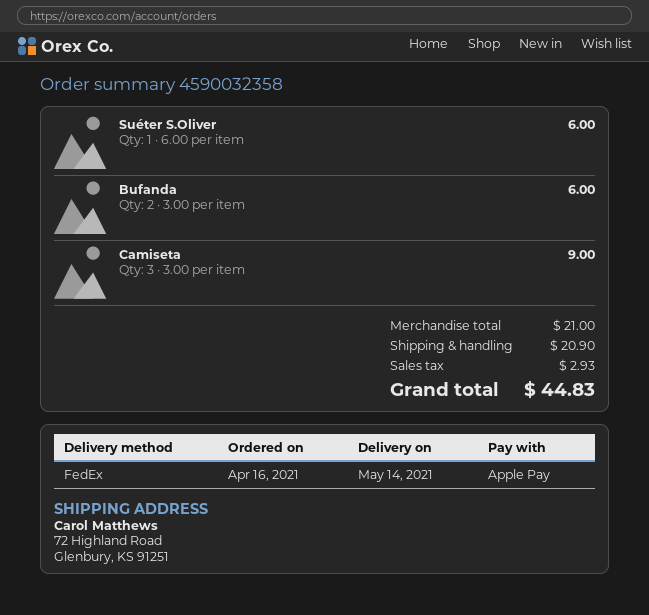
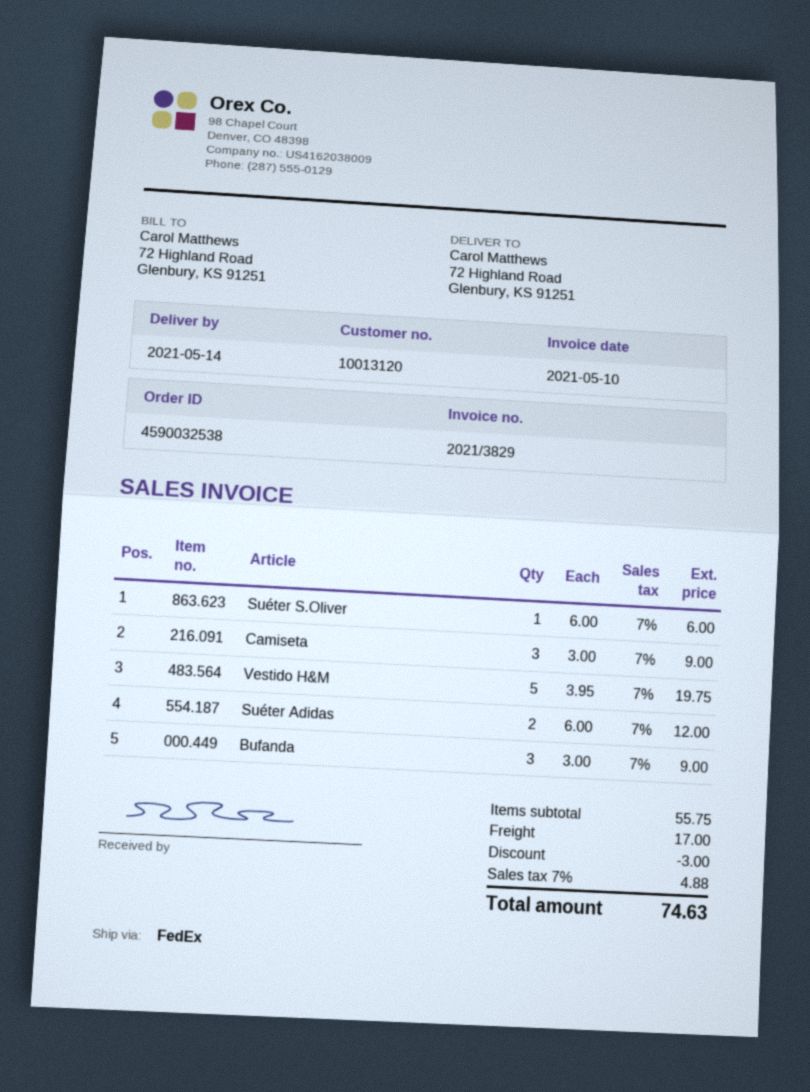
order number: 4590032358 -> 4590032538
Bufanda: 2 x 3.00 = 6.00 -> 3 x 3.00 = 9.00
Vestido H&M: none -> 5 x 3.95 = 19.75
Suéter Adidas: none -> 2 x 6.00 = 12.00
subtotal: 21.00 -> 55.75
discount: none -> 3.00
shipping: 20.90 -> 17.00
tax: 2.93 -> 4.88
total: 44.83 -> 74.63

